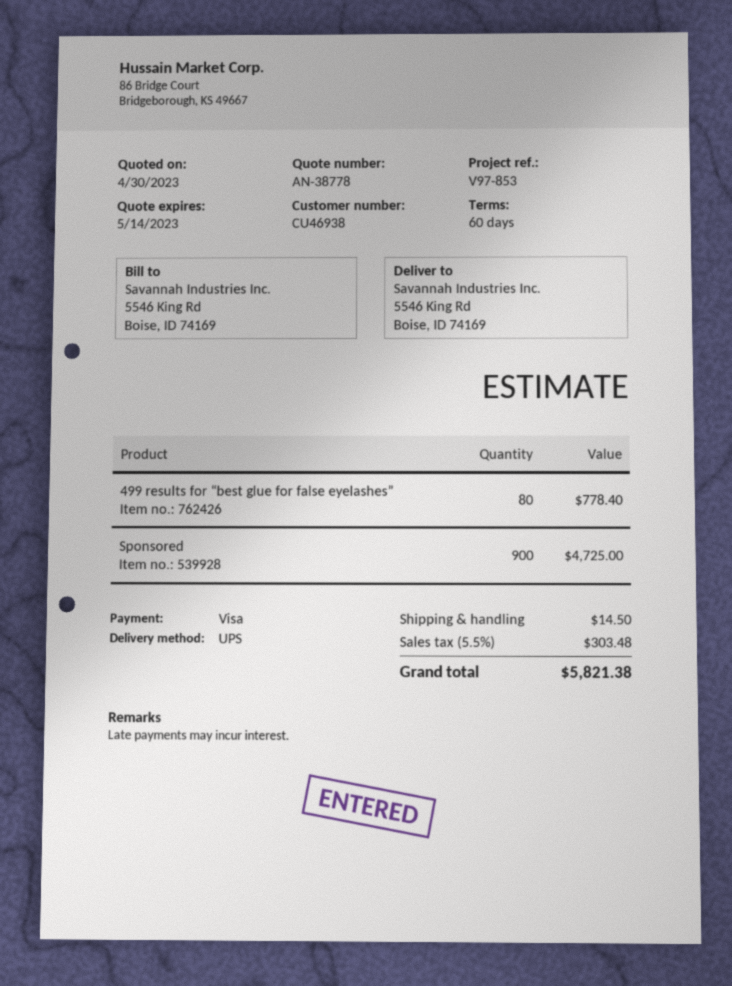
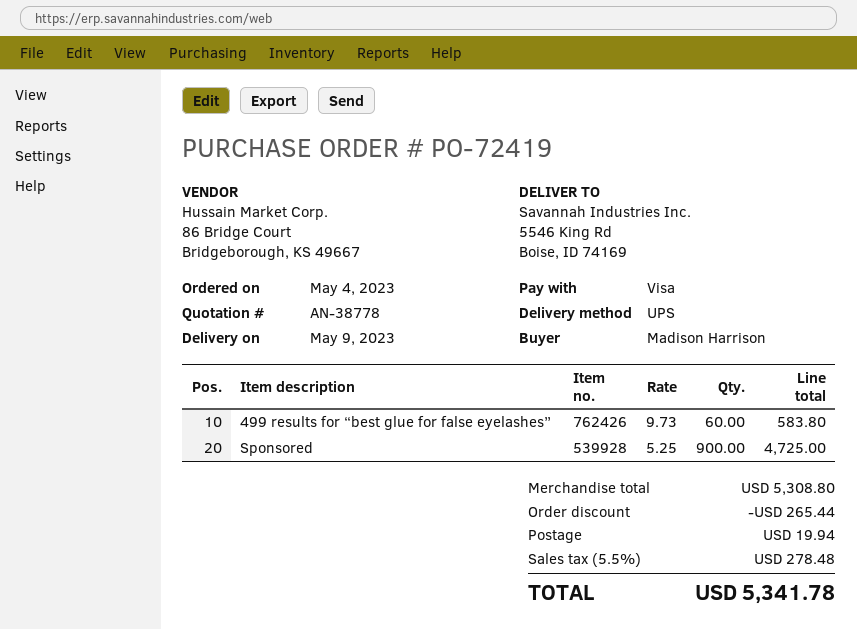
499 results for “best glue for false eyelashes”: 80 for 778.40 -> 60 for 583.80
discount: none -> 265.44
shipping: 14.50 -> 19.94
tax: 5.5% = 303.48 -> 5.5% = 278.48
total: 5821.38 -> 5341.78

